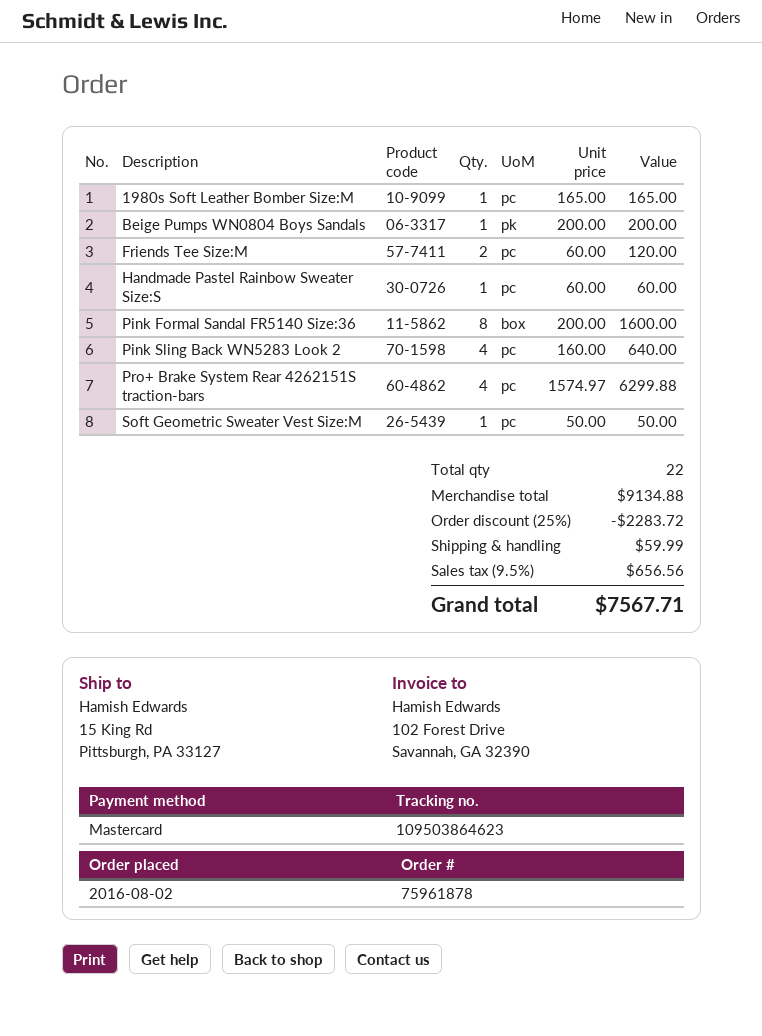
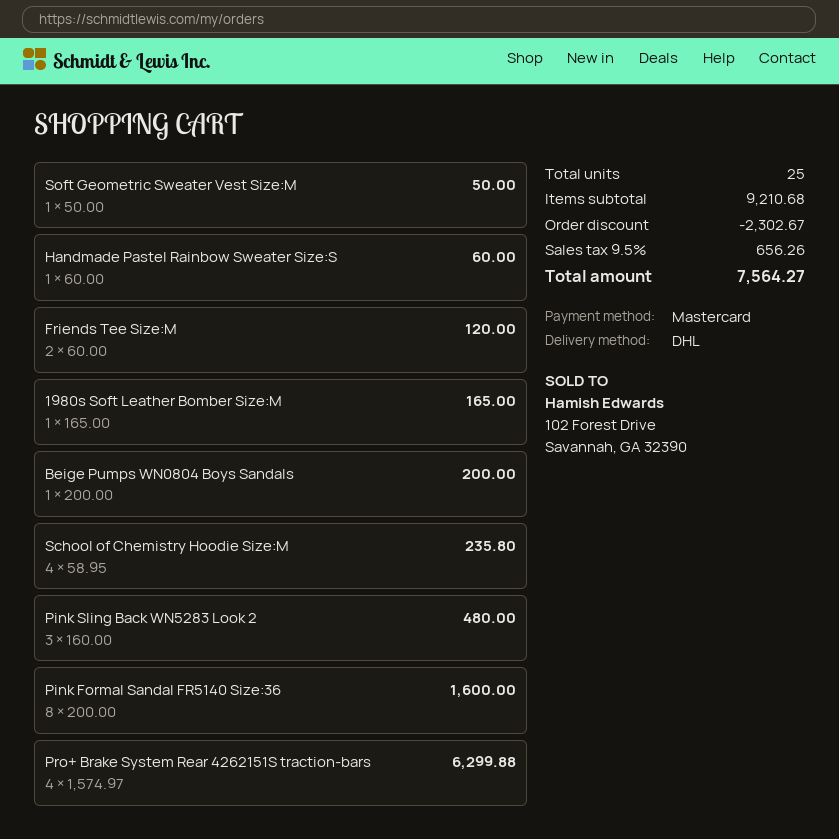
Pink Sling Back WN5283 Look 2: 4 x 160.00 = 640.00 -> 3 x 160.00 = 480.00
School of Chemistry Hoodie Size:M: none -> 4 x 58.95 = 235.80
total quantity: 22 -> 25
subtotal: 9134.88 -> 9210.68
discount: 2283.72 -> 2302.67
shipping: 59.99 -> none
tax: 9.5% = 656.56 -> 9.5% = 656.26
total: 7567.71 -> 7564.27

